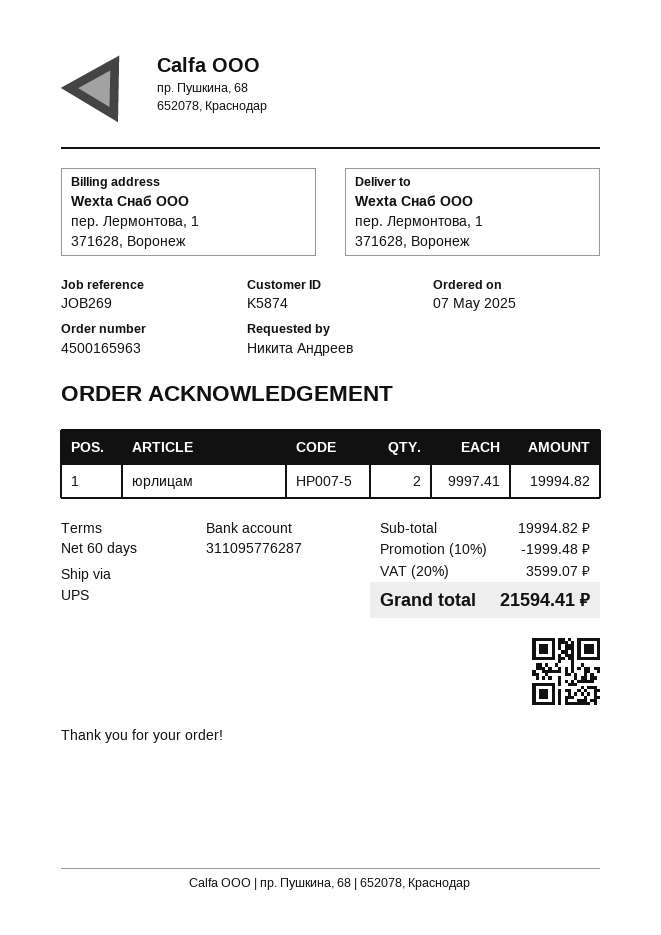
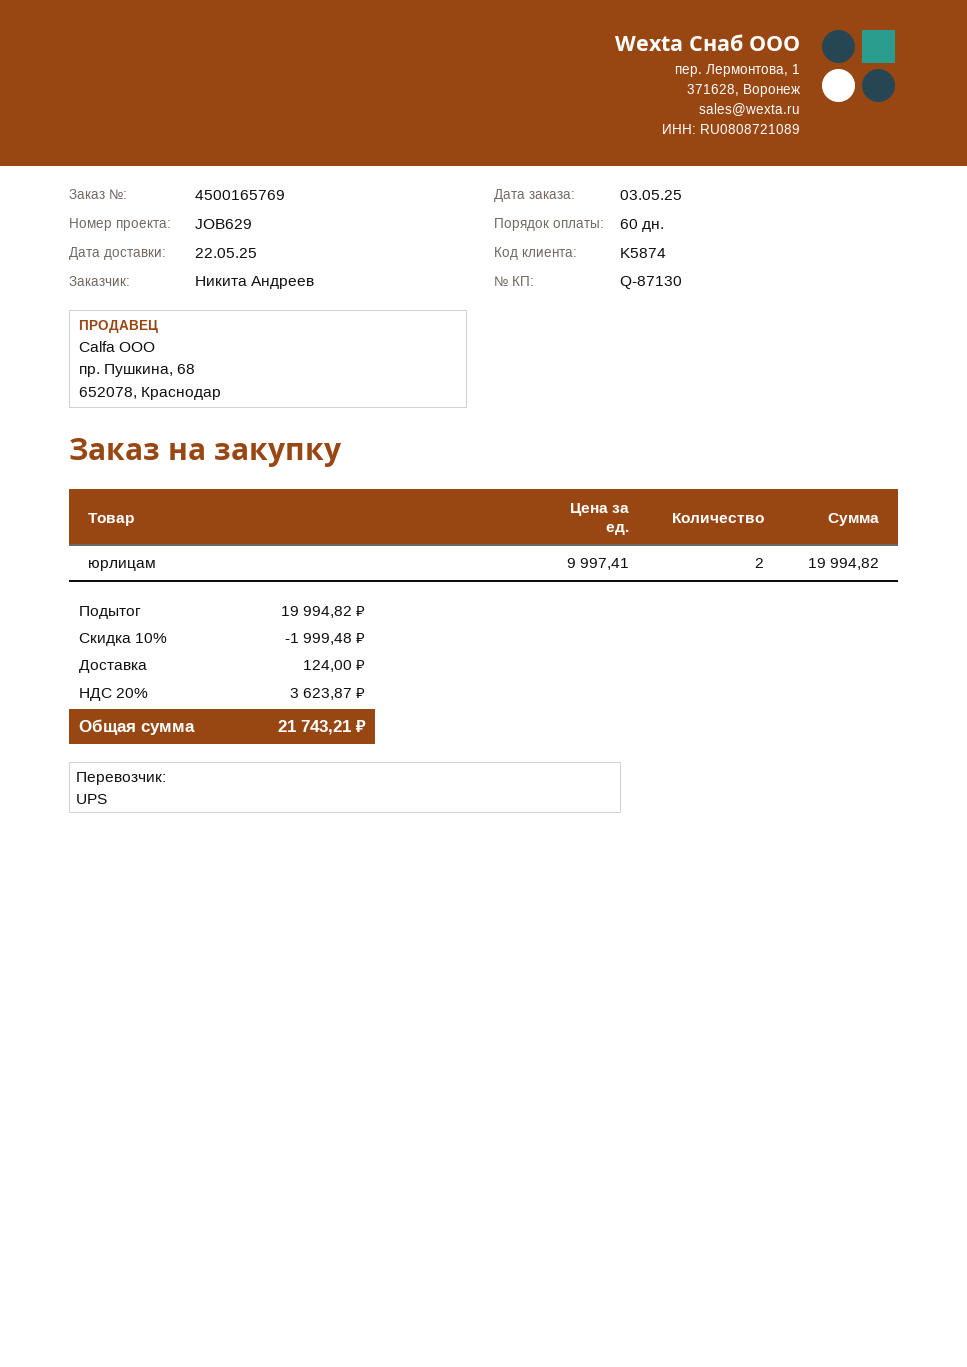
order number: 4500165963 -> 4500165769
order date: 2025-05-07 -> 2025-05-03
reference: JOB269 -> JOB629
shipping: none -> 124.00
tax: 20% = 3599.07 -> 20% = 3623.87
total: 21594.41 -> 21743.21

